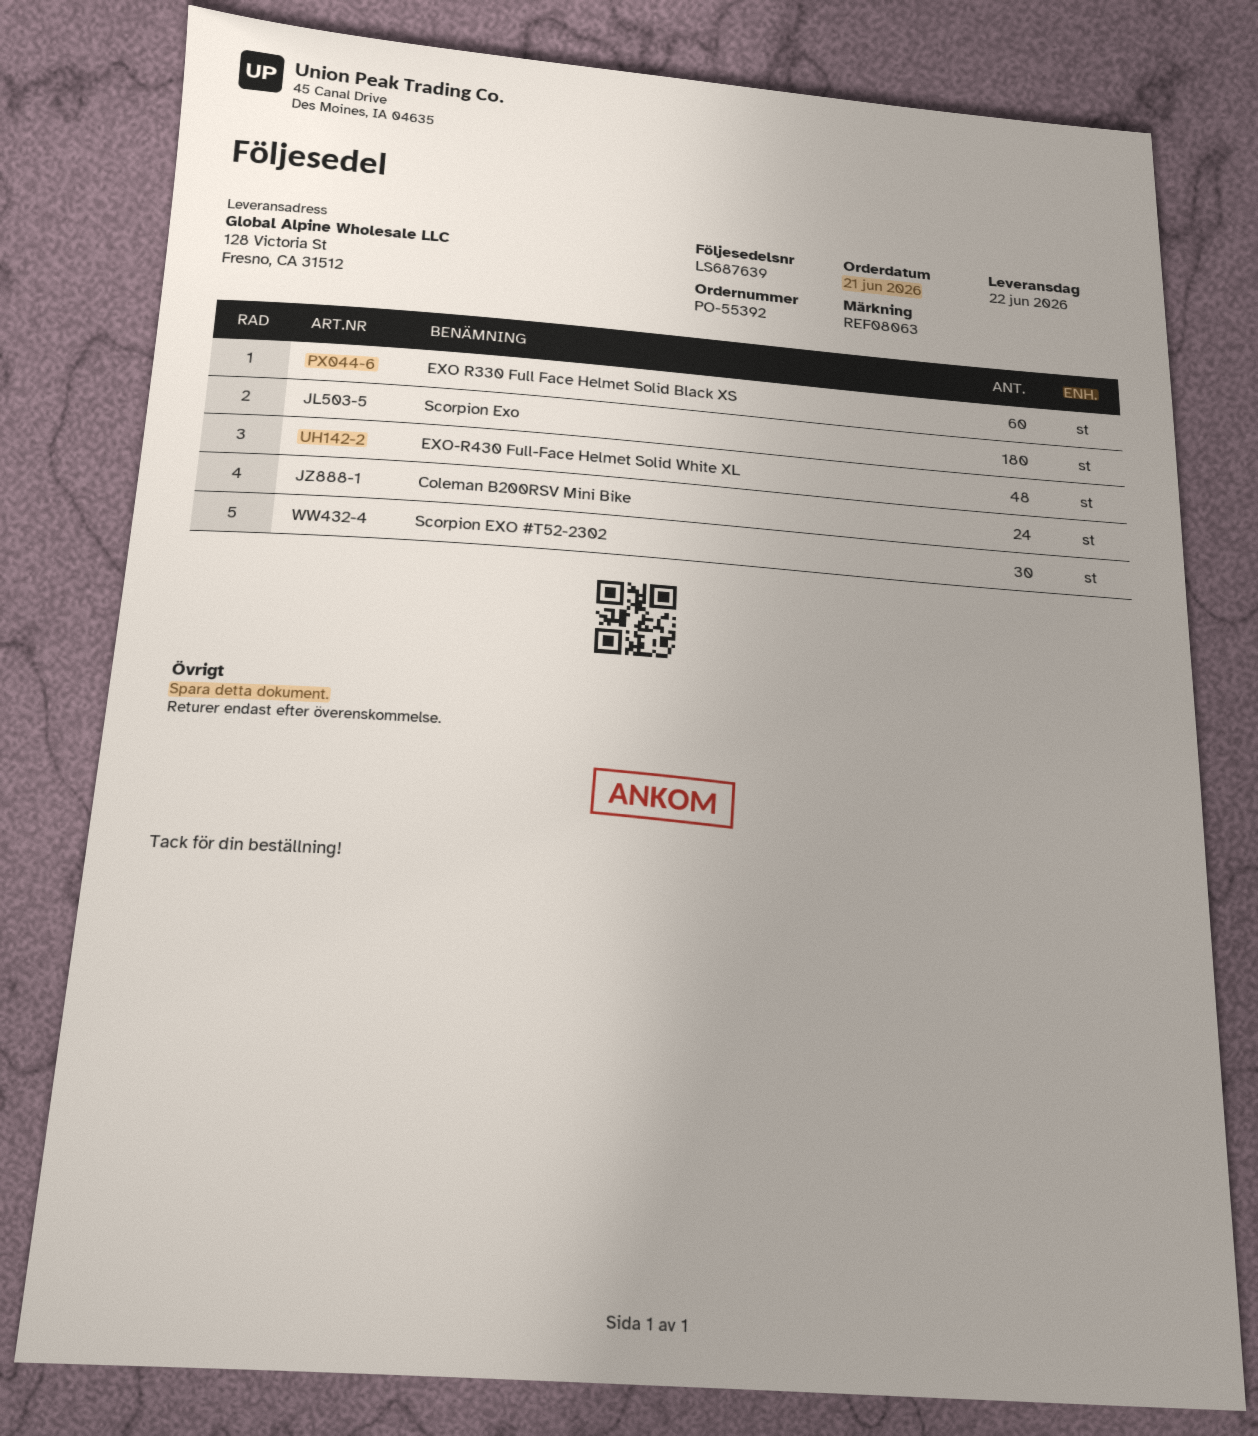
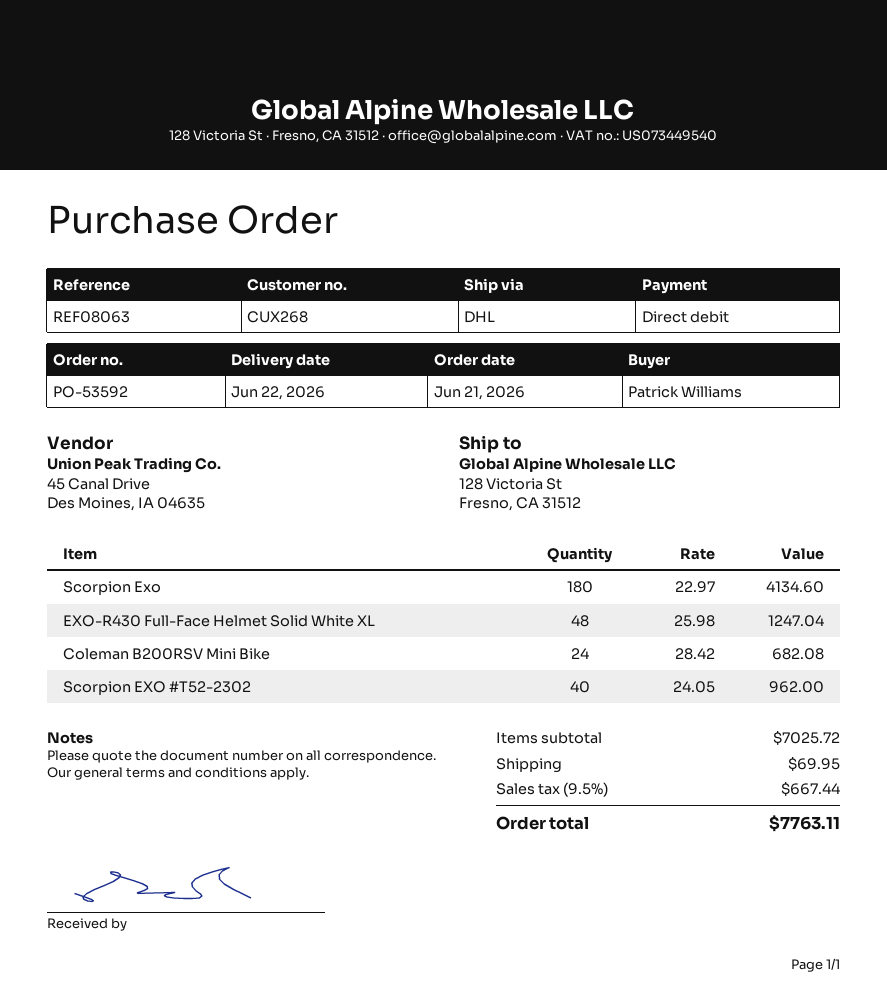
order number: PO-55392 -> PO-53592
EXO R330 Full Face Helmet Solid Black XS: 60 -> none
Scorpion EXO #T52-2302: 30 -> 40

